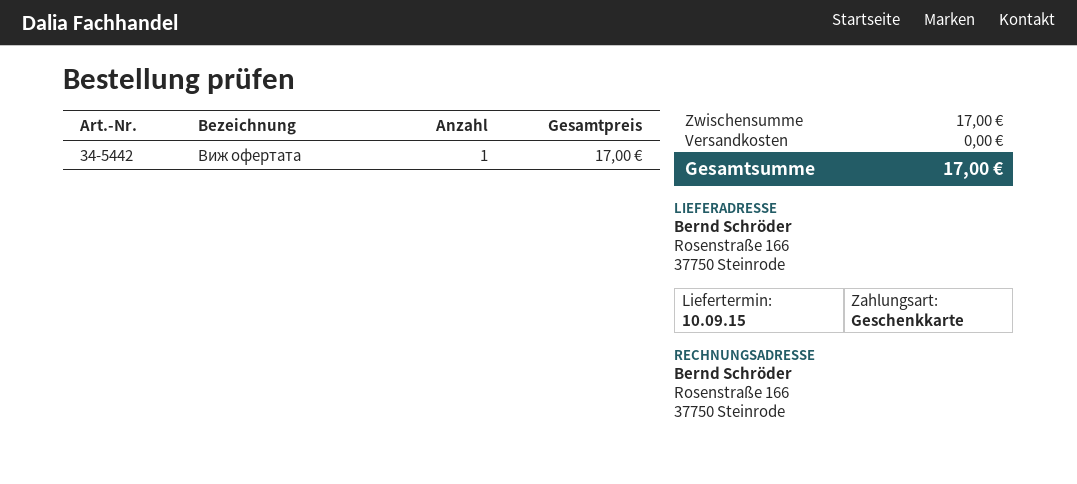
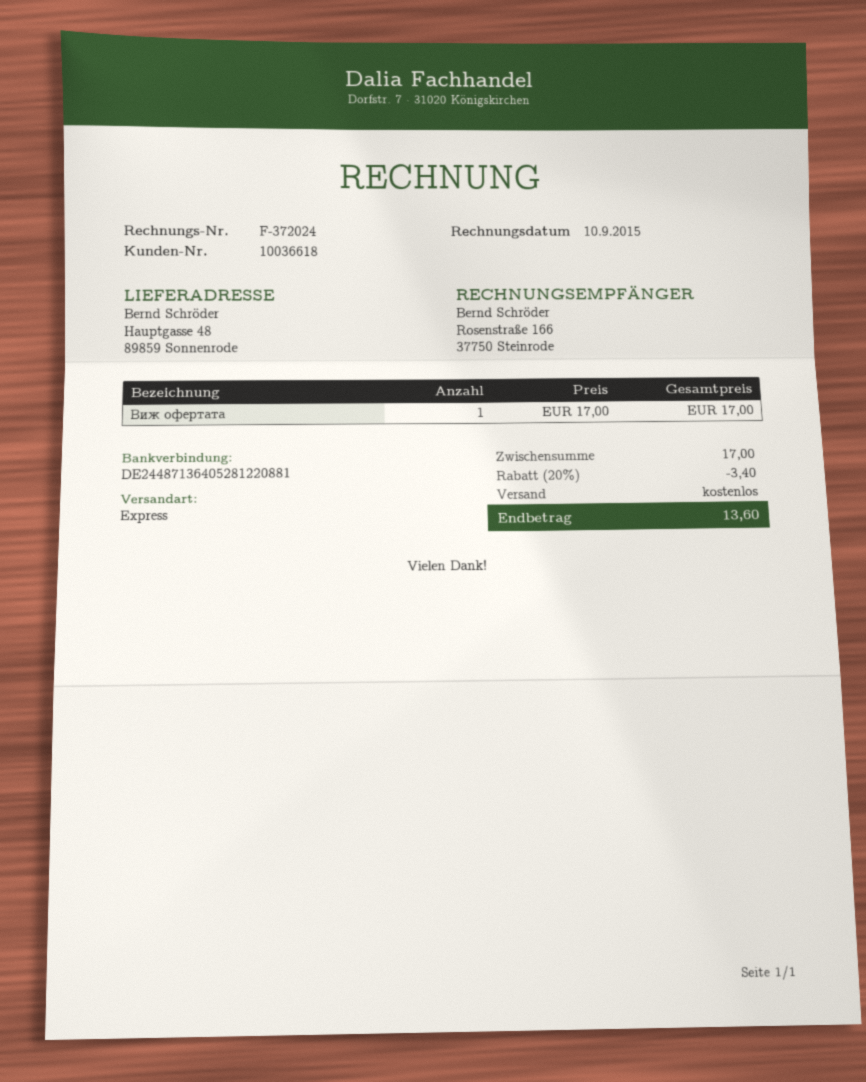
ship to: Rosenstraße 166, 37750 Steinrode -> Hauptgasse 48, 89859 Sonnenrode
discount: none -> 20% = 3.40
total: 17.00 -> 13.60

